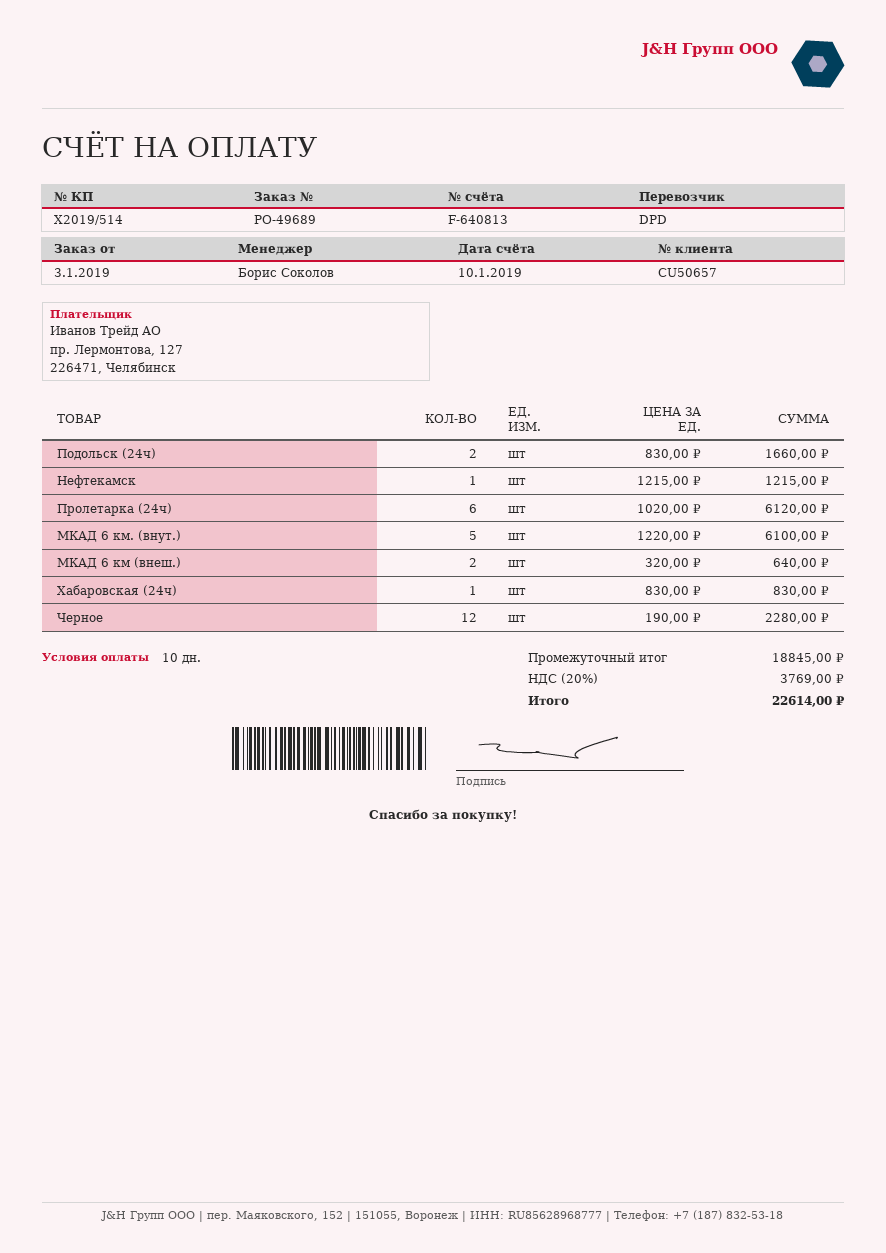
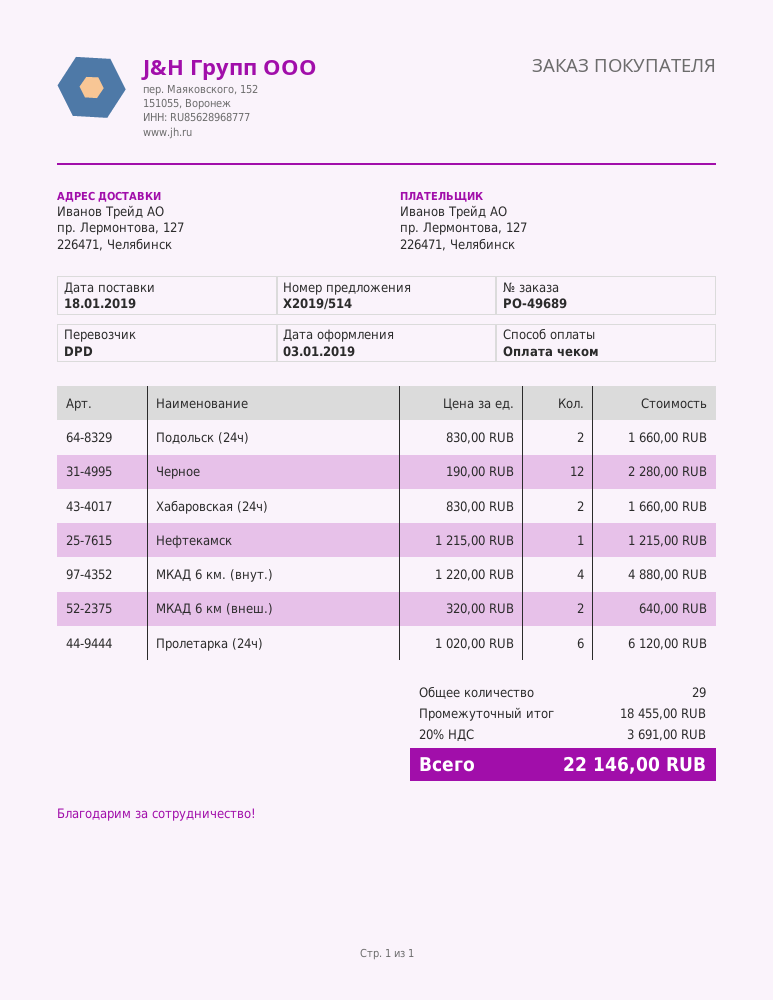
МКАД 6 км. (внут.): 5 x 1220.00 = 6100.00 -> 4 x 1220.00 = 4880.00
Хабаровская (24ч): 1 x 830.00 = 830.00 -> 2 x 830.00 = 1660.00
subtotal: 18845.00 -> 18455.00
tax: 20% = 3769.00 -> 20% = 3691.00
total: 22614.00 -> 22146.00

